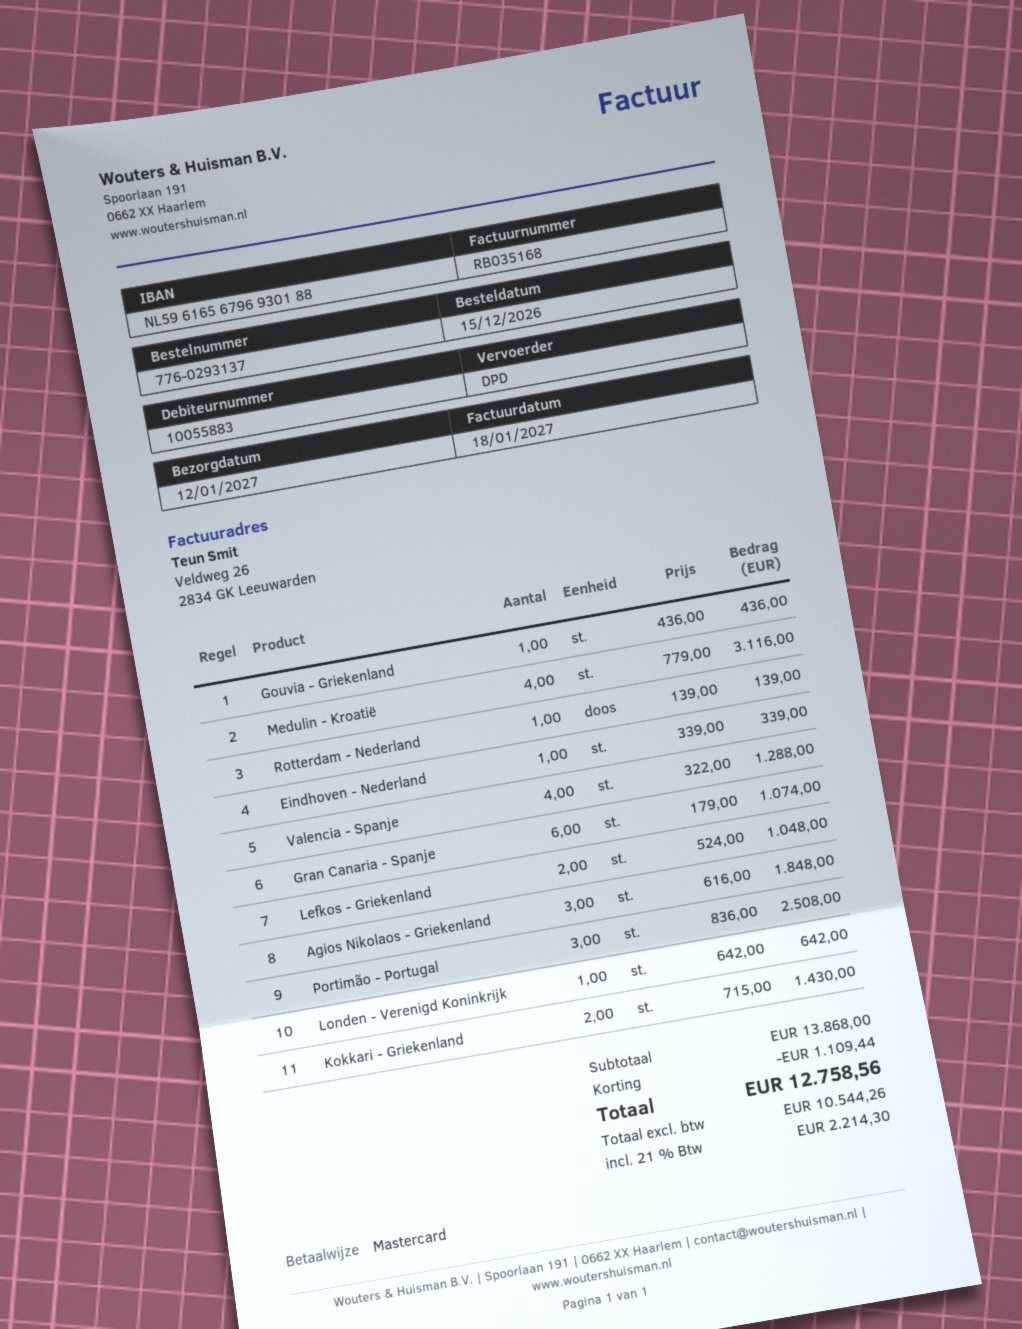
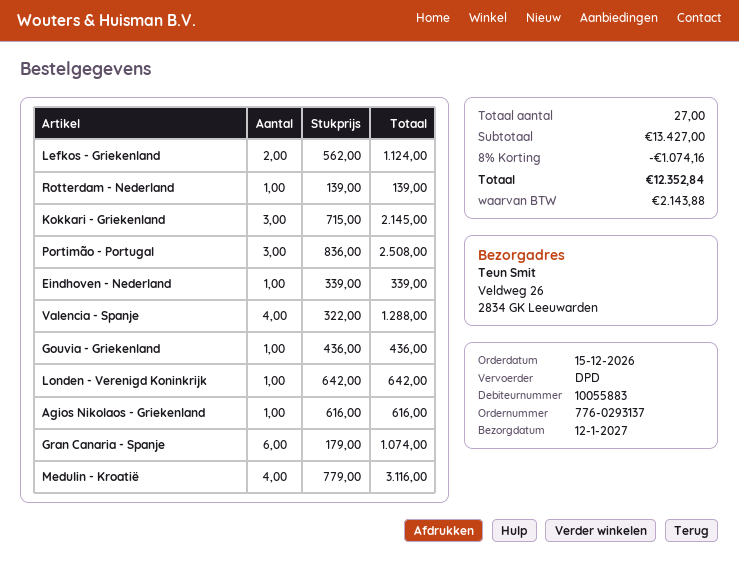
Lefkos - Griekenland: 2 x 524.00 = 1048.00 -> 2 x 562.00 = 1124.00
Agios Nikolaos - Griekenland: 3 x 616.00 = 1848.00 -> 1 x 616.00 = 616.00
Kokkari - Griekenland: 2 x 715.00 = 1430.00 -> 3 x 715.00 = 2145.00
subtotal: 13868.00 -> 13427.00
discount: 1109.44 -> 1074.16
tax: 2214.30 -> 2143.88
total: 12758.56 -> 12352.84

